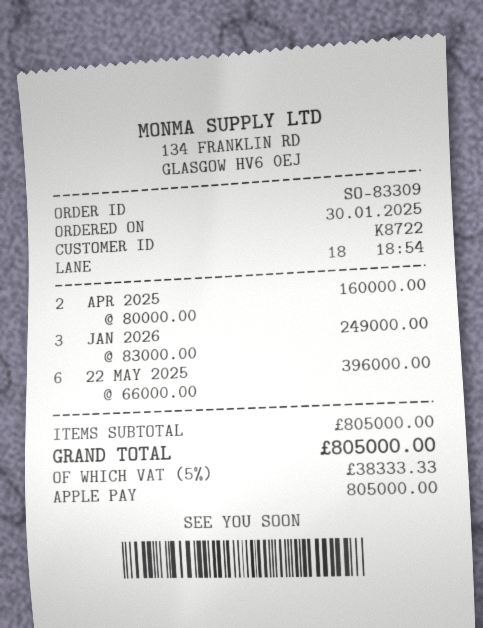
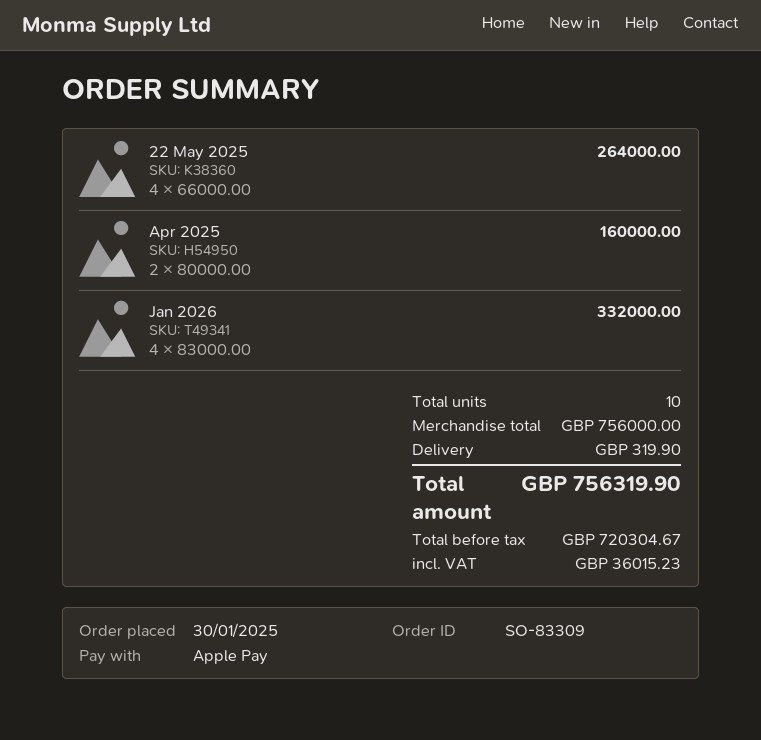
JAN 2026: 3 x 83000.00 = 249000.00 -> 4 x 83000.00 = 332000.00
22 MAY 2025: 6 x 66000.00 = 396000.00 -> 4 x 66000.00 = 264000.00
subtotal: 805000.00 -> 756000.00
shipping: none -> 319.90
tax: 38333.33 -> 36015.23
total: 805000.00 -> 756319.90

